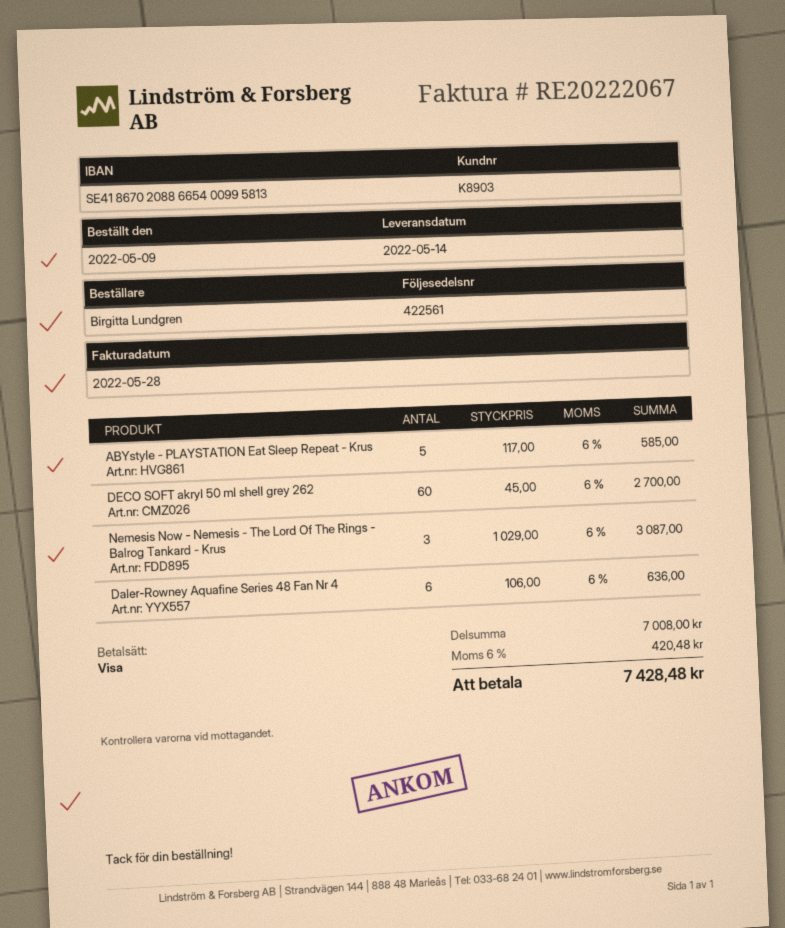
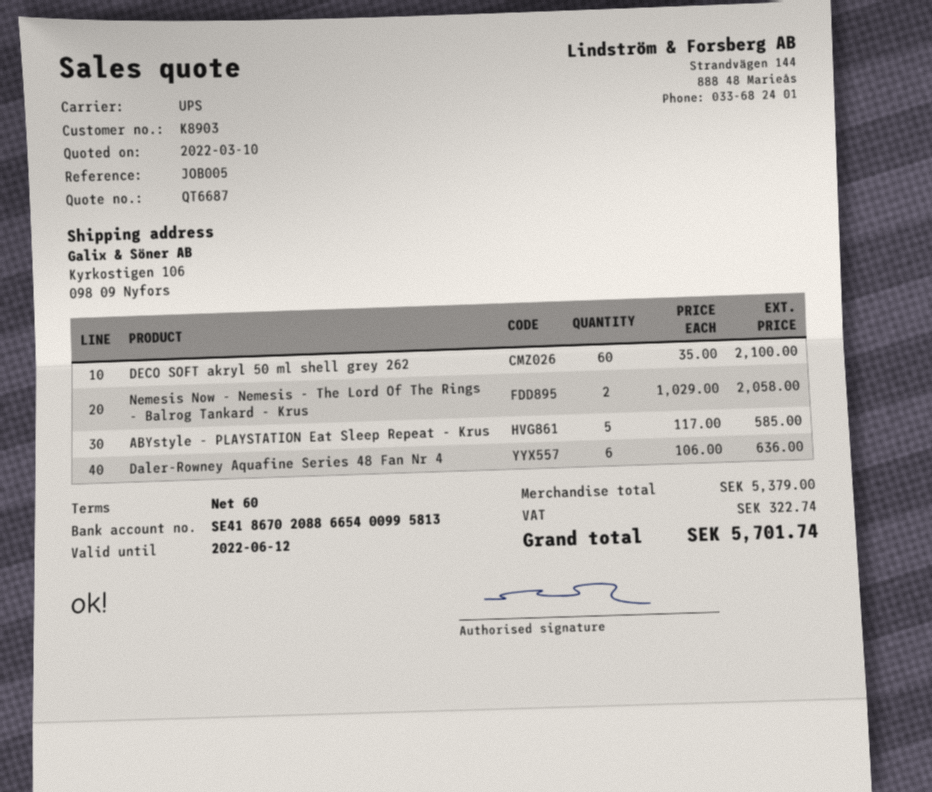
DECO SOFT akryl 50 ml shell grey 262: 60 x 45.00 = 2700.00 -> 60 x 35.00 = 2100.00
Nemesis Now - Nemesis - The Lord Of The Rings - Balrog Tankard - Krus: 3 x 1029.00 = 3087.00 -> 2 x 1029.00 = 2058.00
subtotal: 7008.00 -> 5379.00
tax: 420.48 -> 322.74
total: 7428.48 -> 5701.74

